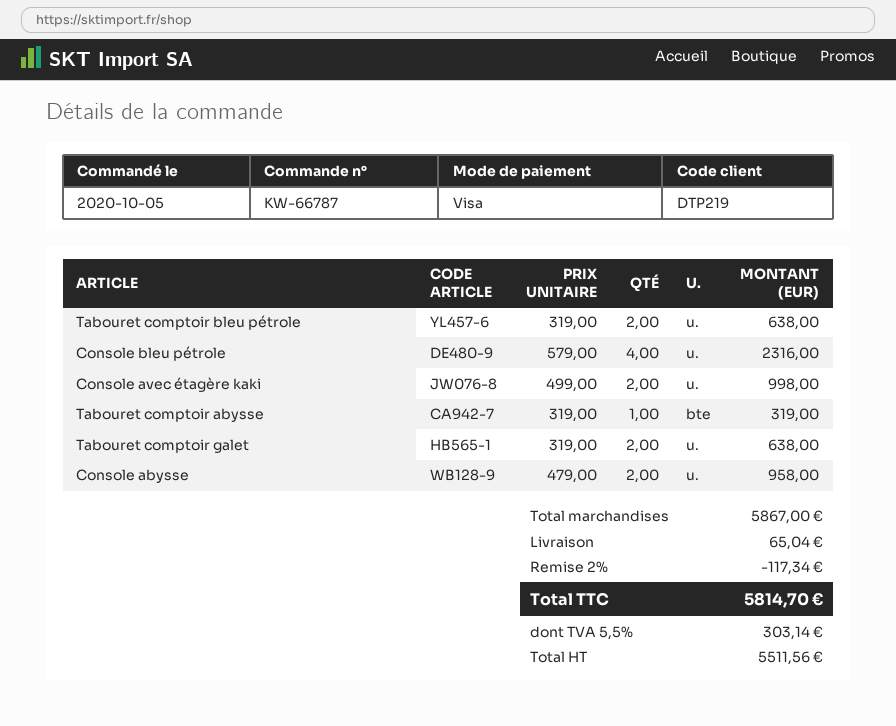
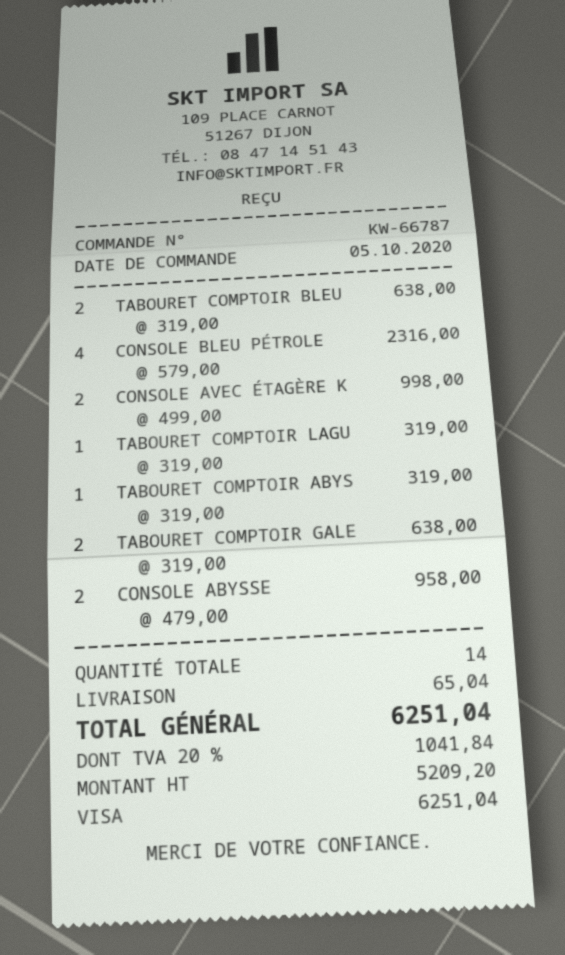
TABOURET COMPTOIR LAGU: none -> 1 x 319.00 = 319.00
discount: 2% = 117.34 -> none
net: 5511.56 -> 5209.20
tax: 5.5% = 303.14 -> 20% = 1041.84
total: 5814.70 -> 6251.04

